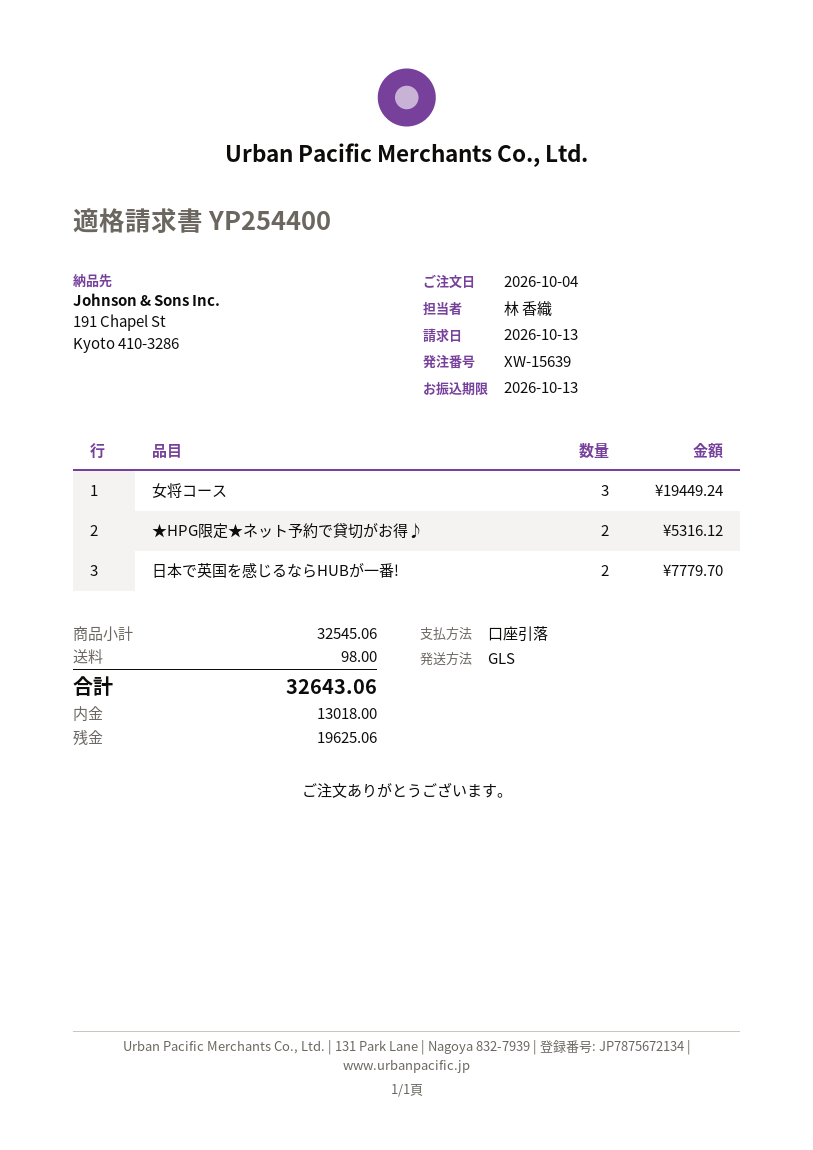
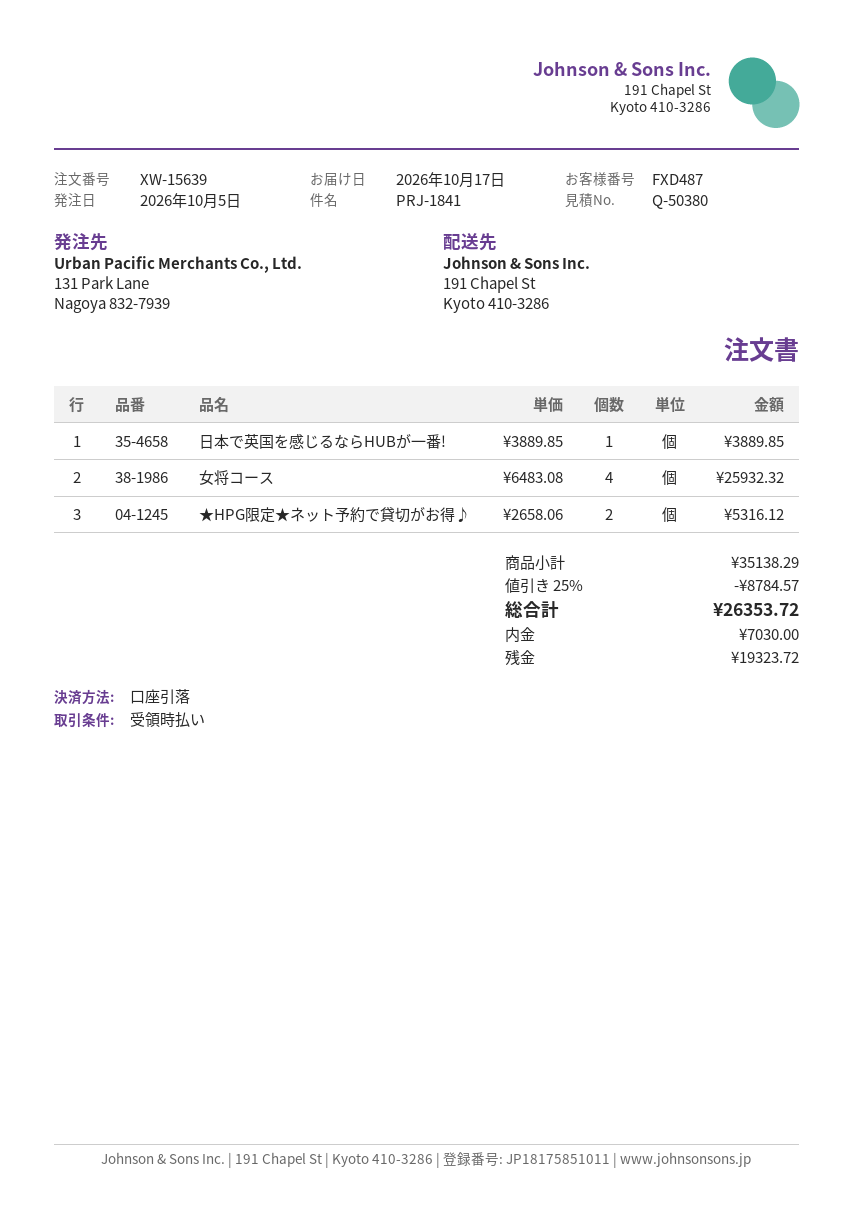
order date: 2026-10-04 -> 2026-10-05
女将コース: 3 for 19449.24 -> 4 for 25932.32
日本で英国を感じるならHUBが一番!: 2 for 7779.70 -> 1 for 3889.85
subtotal: 32545.06 -> 35138.29
discount: none -> 25% = 8784.57
shipping: 98.00 -> none
total: 32643.06 -> 26353.72
deposit: 13018.00 -> 7030.00
balance: 19625.06 -> 19323.72

